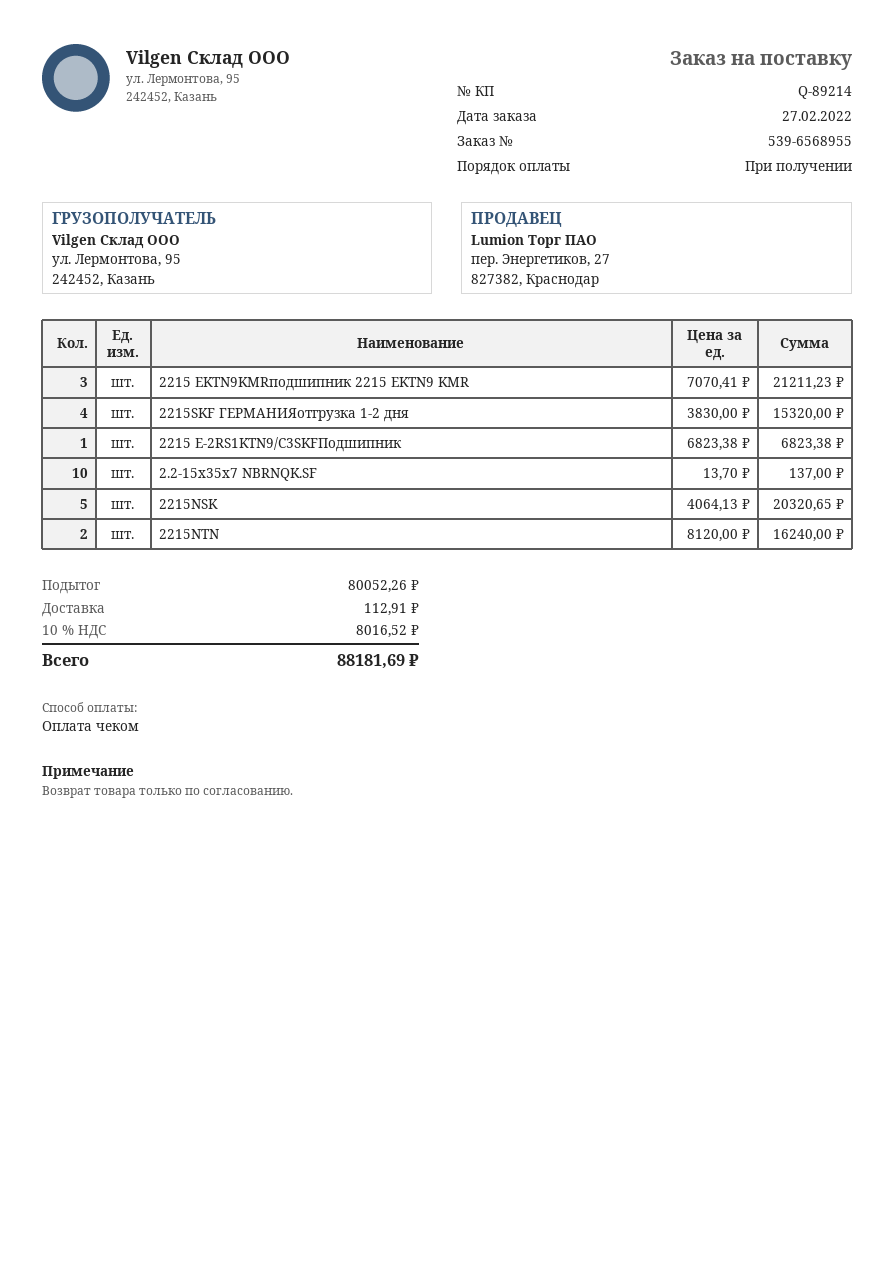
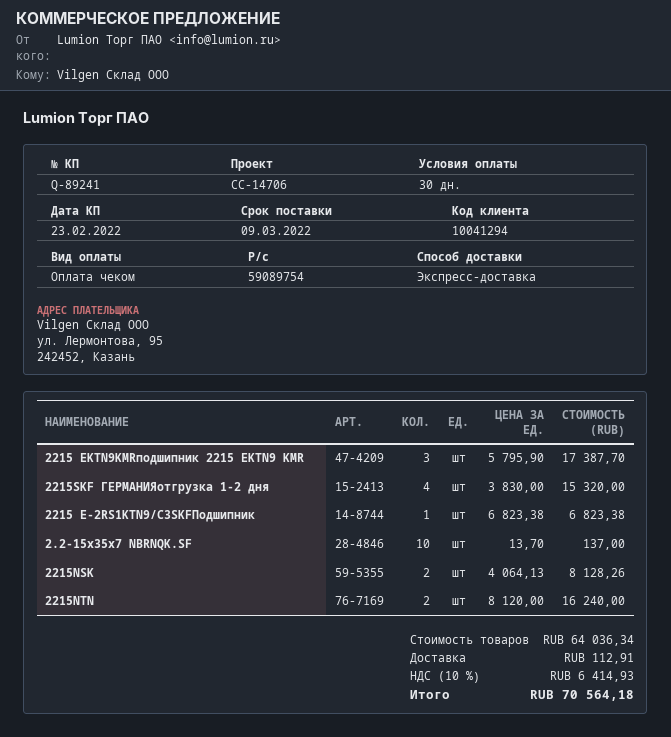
quote number: Q-89214 -> Q-89241
payment terms: on receipt -> 30 days
2215 EKTN9KMRподшипник 2215 EKTN9 KMR: 3 x 7070.41 = 21211.23 -> 3 x 5795.90 = 17387.70
2215NSK: 5 x 4064.13 = 20320.65 -> 2 x 4064.13 = 8128.26
subtotal: 80052.26 -> 64036.34
tax: 10% = 8016.52 -> 10% = 6414.93
total: 88181.69 -> 70564.18

